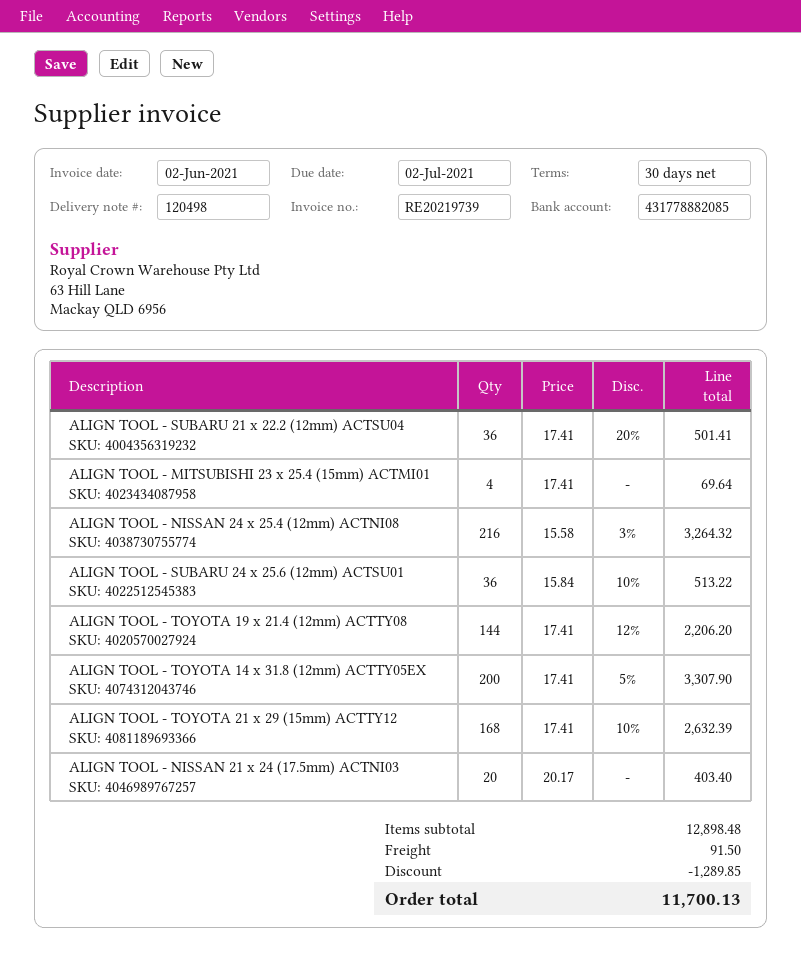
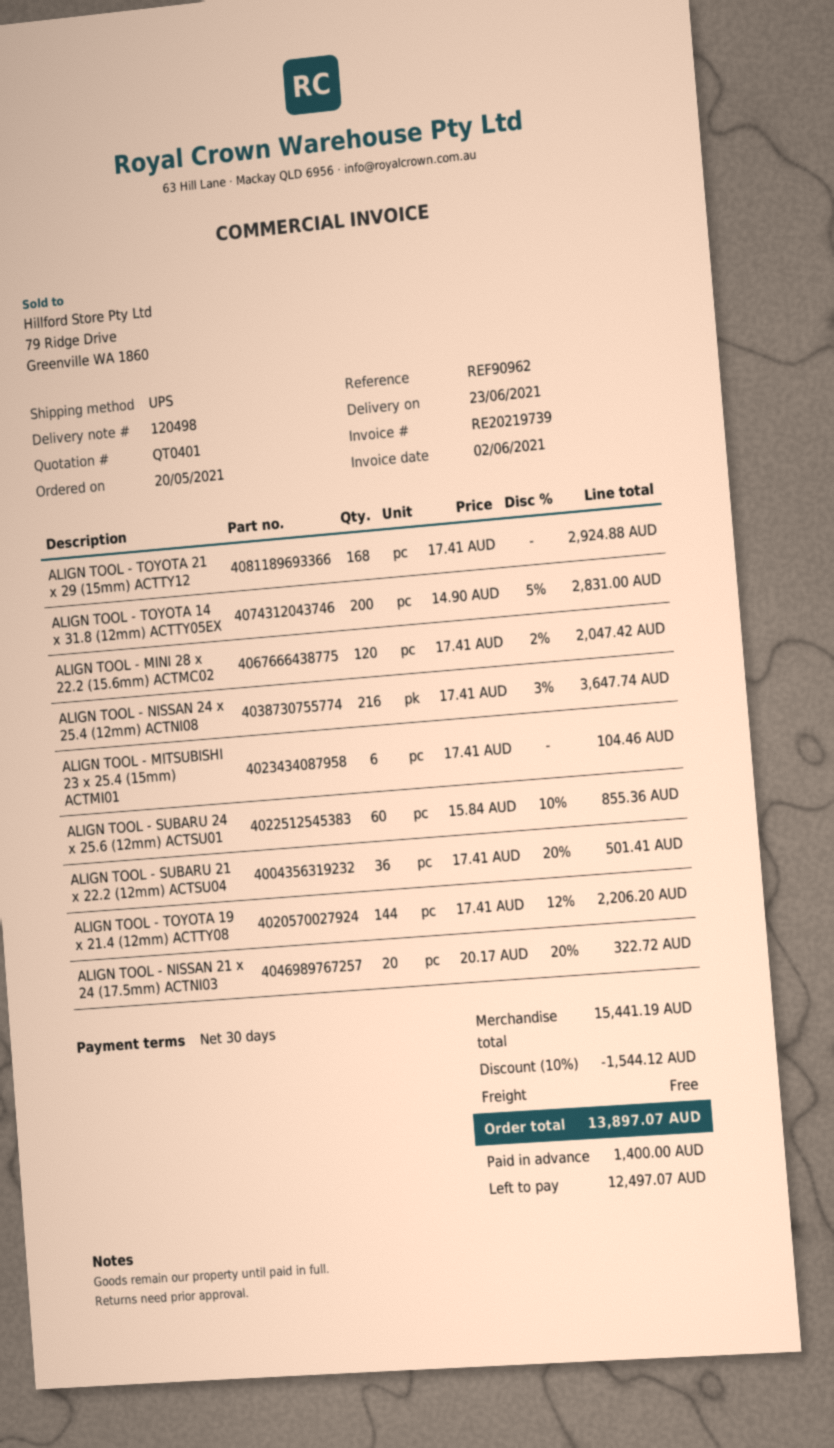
ALIGN TOOL - MITSUBISHI 23 x 25.4 (15mm) ACTMI01: 4 x 17.41 = 69.64 -> 6 x 17.41 = 104.46
ALIGN TOOL - NISSAN 24 x 25.4 (12mm) ACTNI08: 216 x 15.58 - 3% = 3264.32 -> 216 x 17.41 - 3% = 3647.74
ALIGN TOOL - SUBARU 24 x 25.6 (12mm) ACTSU01: 36 x 15.84 - 10% = 513.22 -> 60 x 15.84 - 10% = 855.36
ALIGN TOOL - TOYOTA 14 x 31.8 (12mm) ACTTY05EX: 200 x 17.41 - 5% = 3307.90 -> 200 x 14.90 - 5% = 2831.00
ALIGN TOOL - TOYOTA 21 x 29 (15mm) ACTTY12: 168 x 17.41 - 10% = 2632.39 -> 168 x 17.41 = 2924.88
ALIGN TOOL - NISSAN 21 x 24 (17.5mm) ACTNI03: 20 x 20.17 = 403.40 -> 20 x 20.17 - 20% = 322.72
ALIGN TOOL - MINI 28 x 22.2 (15.6mm) ACTMC02: none -> 120 x 17.41 - 2% = 2047.42
subtotal: 12898.48 -> 15441.19
discount: 1289.85 -> 1544.12
shipping: 91.50 -> 0.00
total: 11700.13 -> 13897.07

